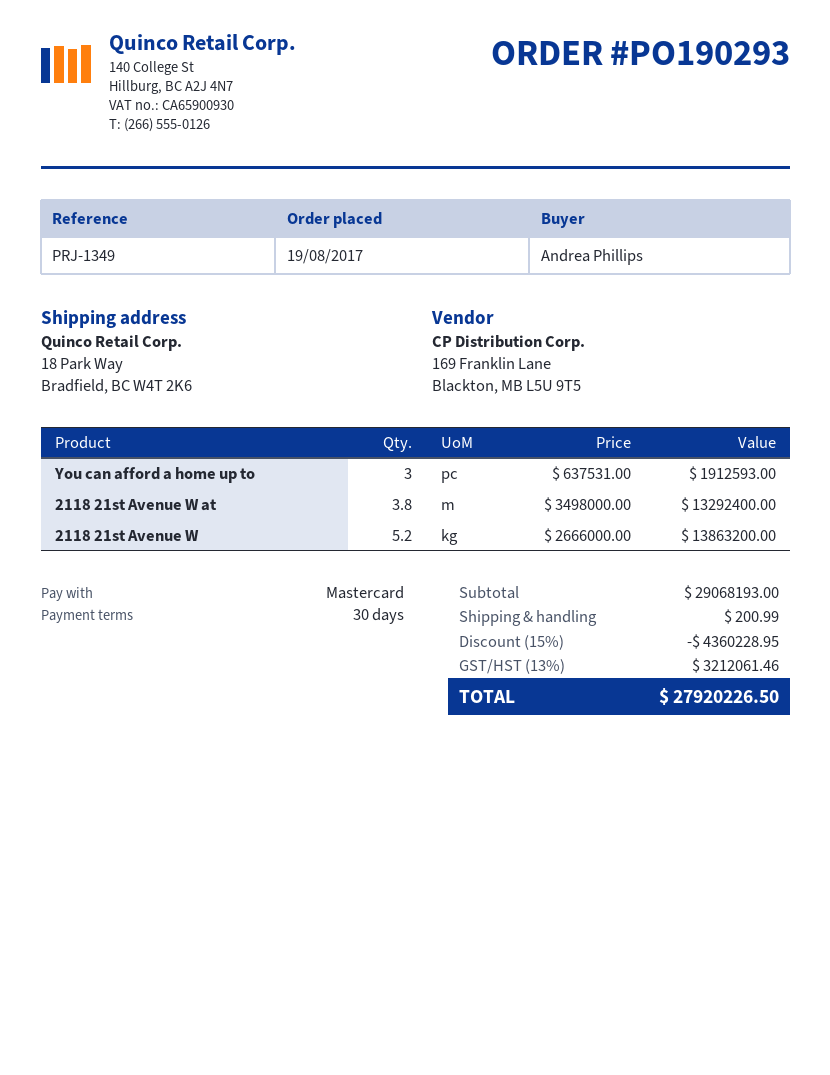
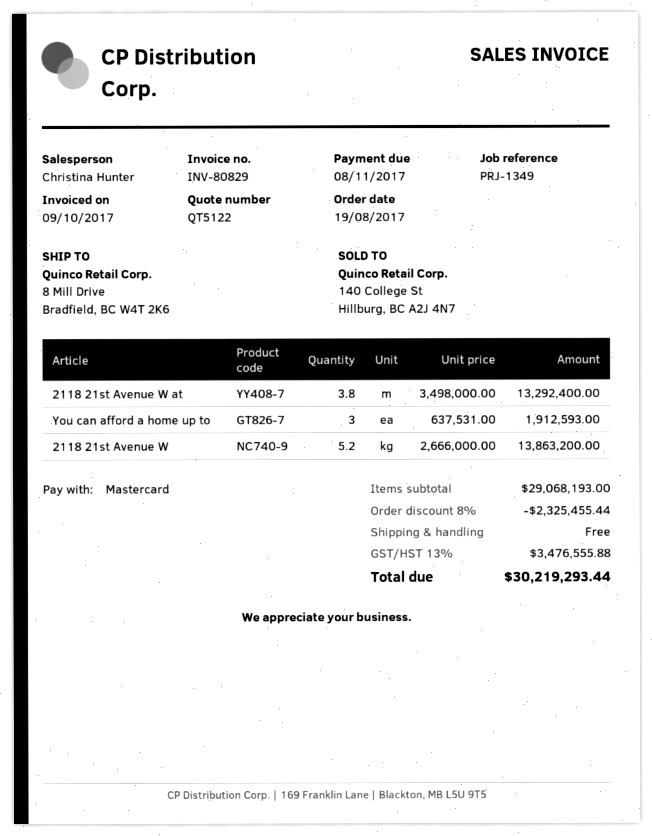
ship to: 18 Park Way, Bradfield, BC W4T 2K6 -> 8 Mill Drive, Bradfield, BC W4T 2K6
discount: 15% = 4360228.95 -> 8% = 2325455.44
shipping: 200.99 -> 0.00
tax: 13% = 3212061.46 -> 13% = 3476555.88
total: 27920226.50 -> 30219293.44

